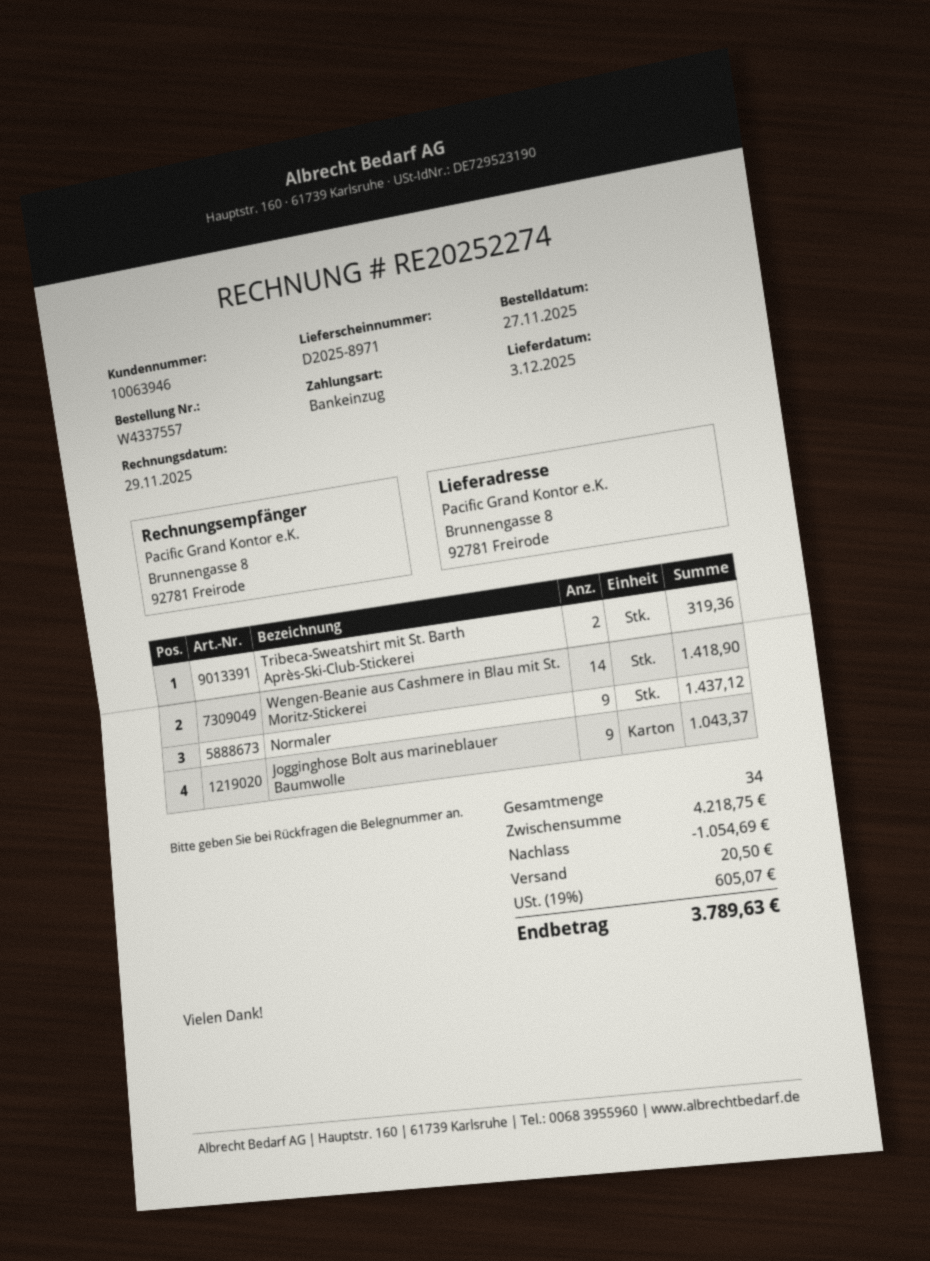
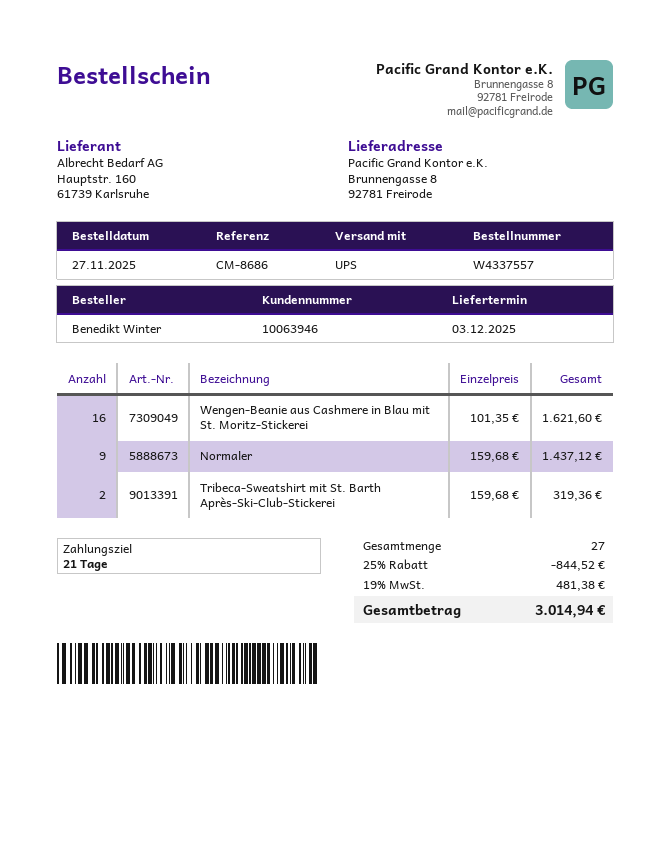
Wengen-Beanie aus Cashmere in Blau mit St. Moritz-Stickerei: 14 for 1418.90 -> 16 for 1621.60
Jogginghose Bolt aus marineblauer Baumwolle: 9 for 1043.37 -> none
total quantity: 34 -> 27
discount: 1054.69 -> 844.52
shipping: 20.50 -> none
tax: 19% = 605.07 -> 19% = 481.38
total: 3789.63 -> 3014.94

